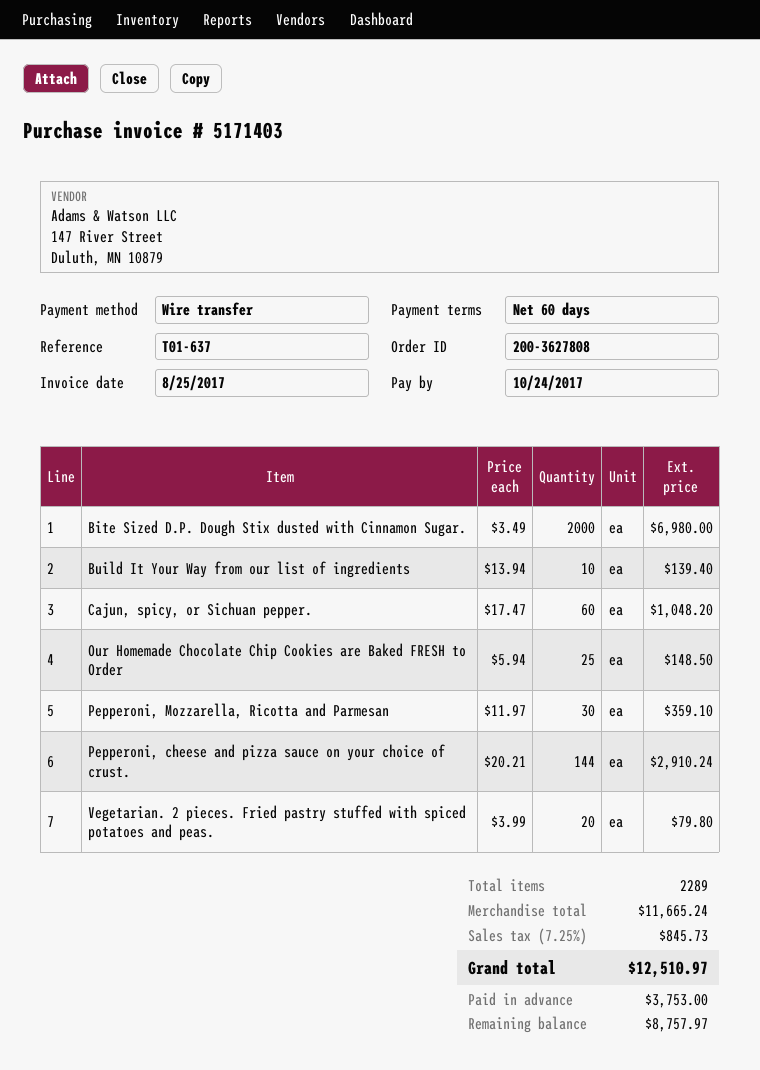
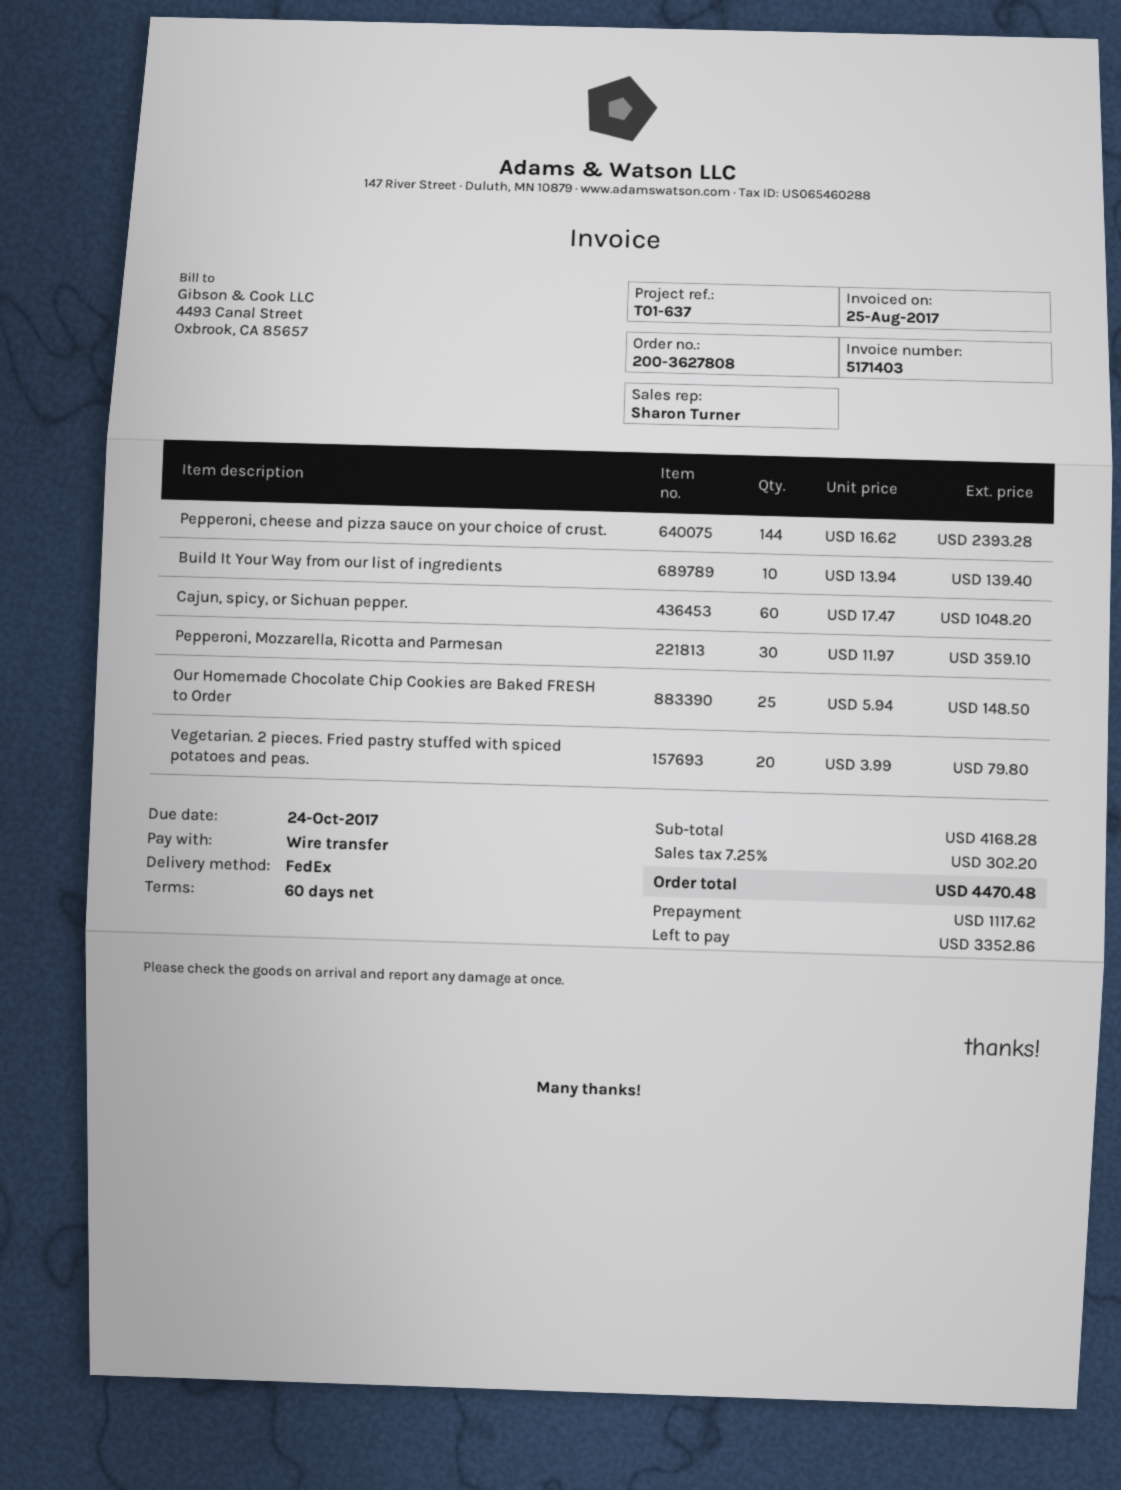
Bite Sized D.P. Dough Stix dusted with Cinnamon Sugar.: 2000 x 3.49 = 6980.00 -> none
Pepperoni, cheese and pizza sauce on your choice of crust.: 144 x 20.21 = 2910.24 -> 144 x 16.62 = 2393.28
subtotal: 11665.24 -> 4168.28
tax: 7.25% = 845.73 -> 7.25% = 302.20
total: 12510.97 -> 4470.48
deposit: 3753.00 -> 1117.62
balance: 8757.97 -> 3352.86

